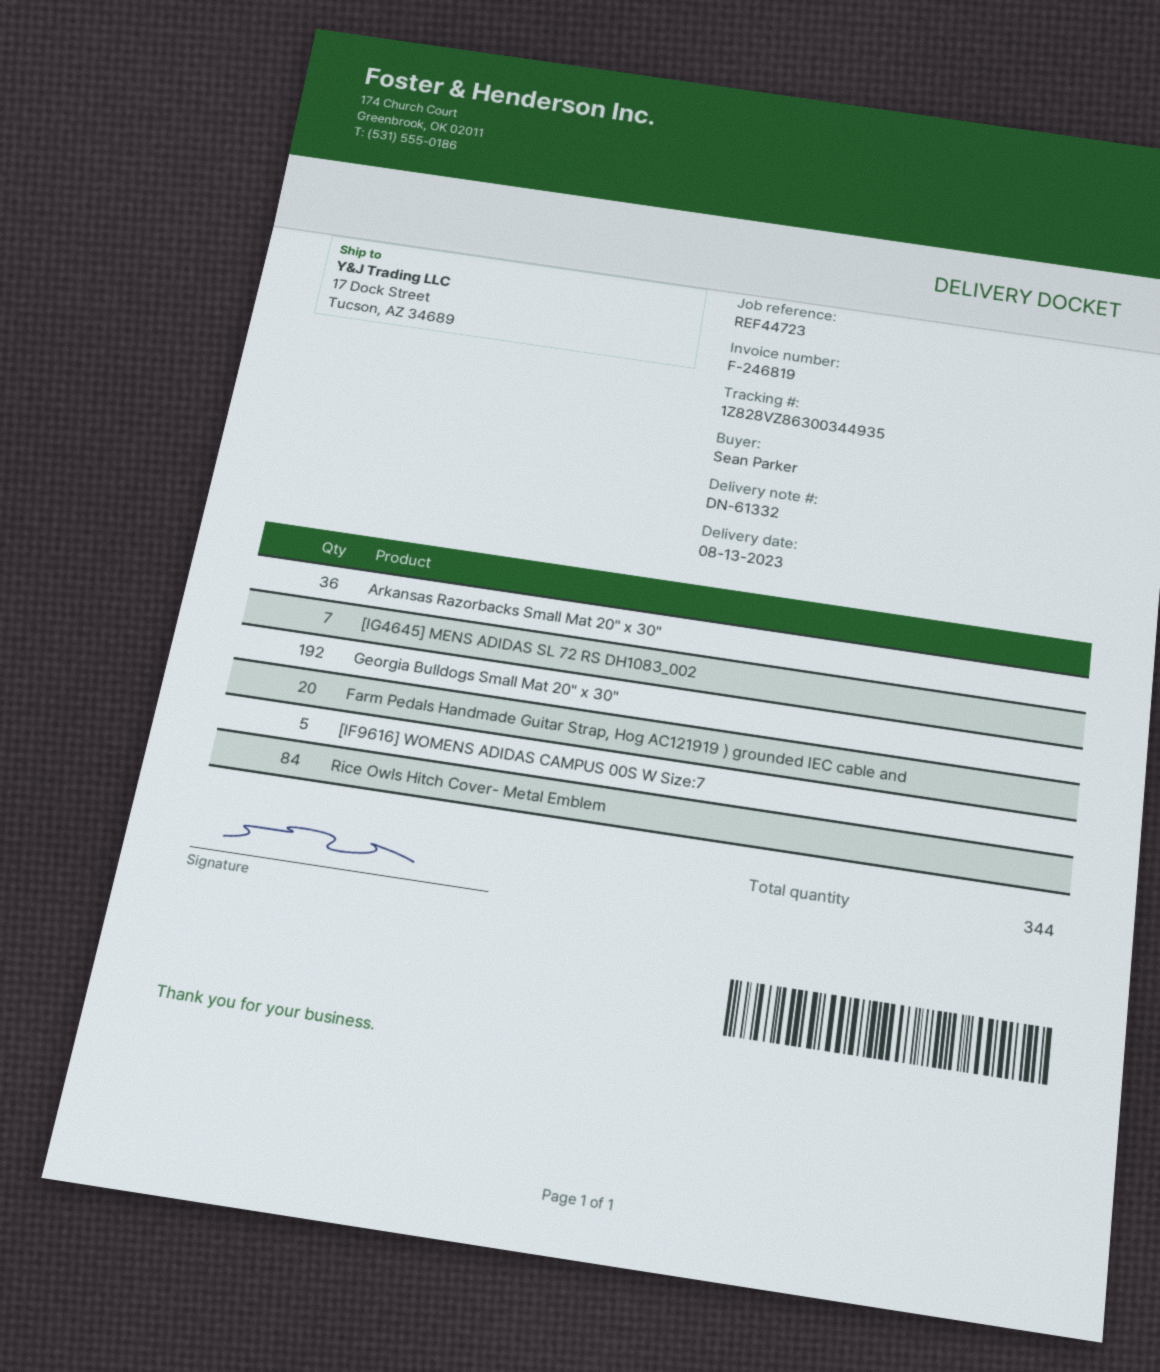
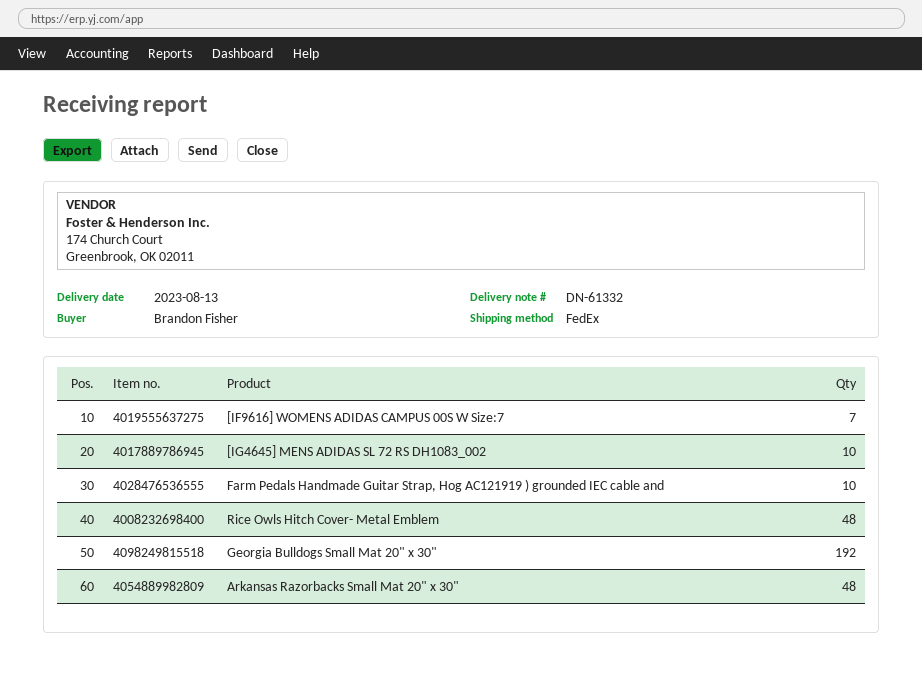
ordered by: Sean Parker -> Brandon Fisher
Arkansas Razorbacks Small Mat 20" x 30": 36 -> 48
[IG4645] MENS ADIDAS SL 72 RS DH1083_002: 7 -> 10
Farm Pedals Handmade Guitar Strap, Hog AC121919 ) grounded IEC cable and: 20 -> 10
[IF9616] WOMENS ADIDAS CAMPUS 00S W Size:7: 5 -> 7
Rice Owls Hitch Cover- Metal Emblem: 84 -> 48

